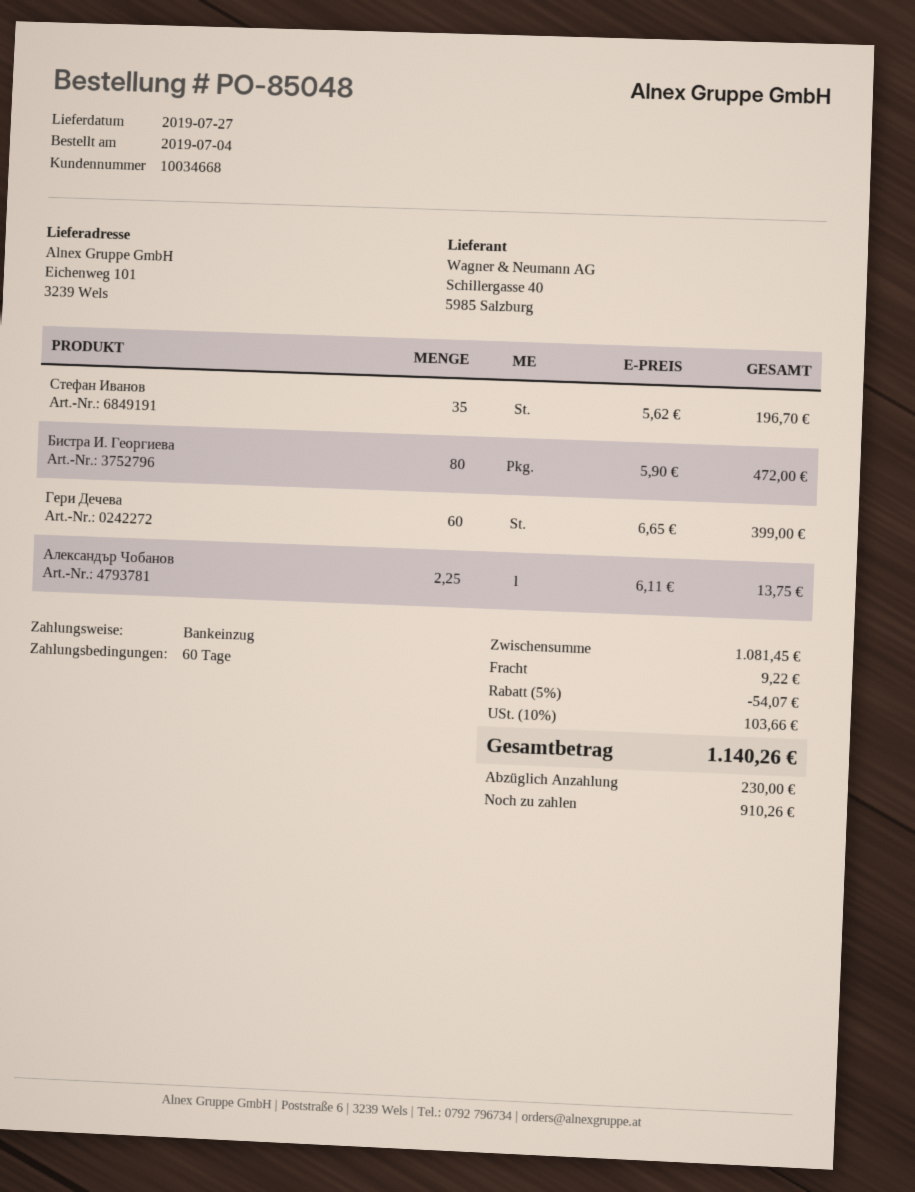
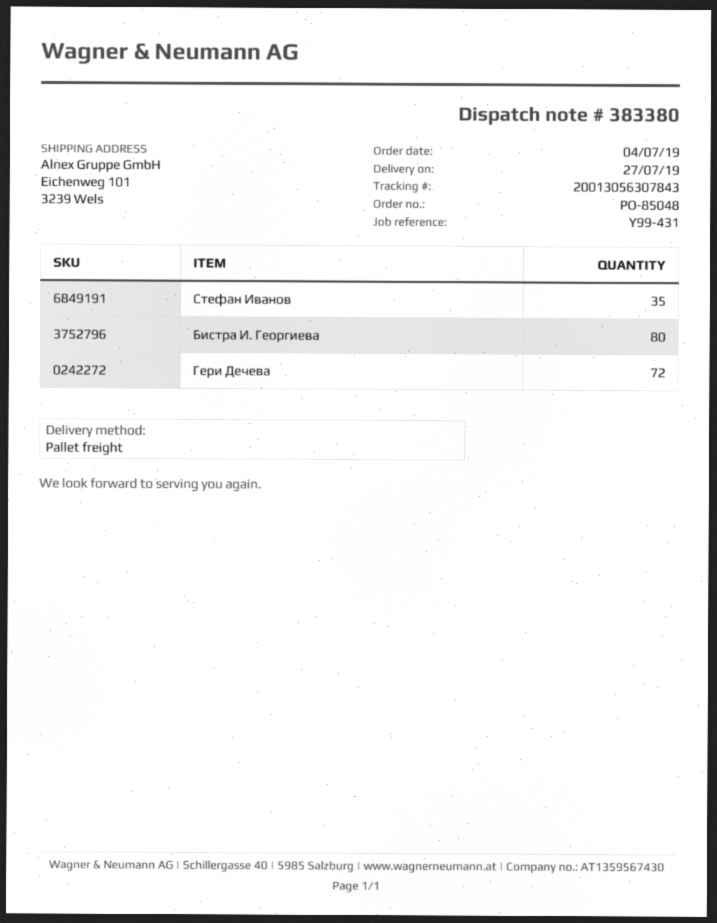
Гери Дечева: 60 -> 72
Александър Чобанов: 2.25 -> none

